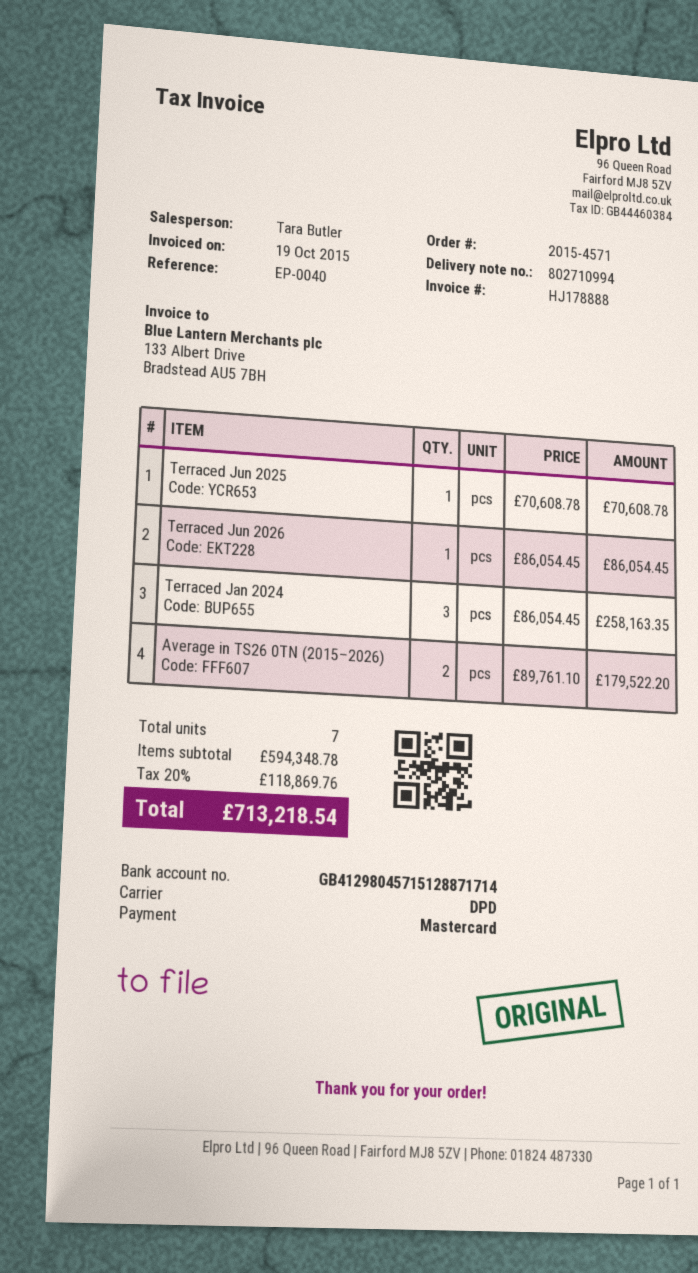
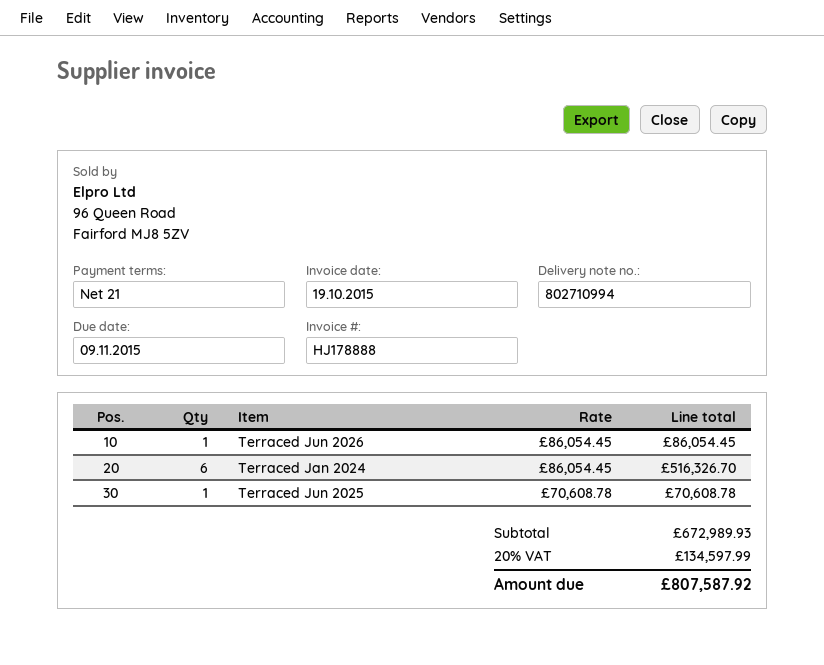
Terraced Jan 2024: 3 x 86054.45 = 258163.35 -> 6 x 86054.45 = 516326.70
Average in TS26 0TN (2015–2026): 2 x 89761.10 = 179522.20 -> none
subtotal: 594348.78 -> 672989.93
tax: 20% = 118869.76 -> 20% = 134597.99
total: 713218.54 -> 807587.92

